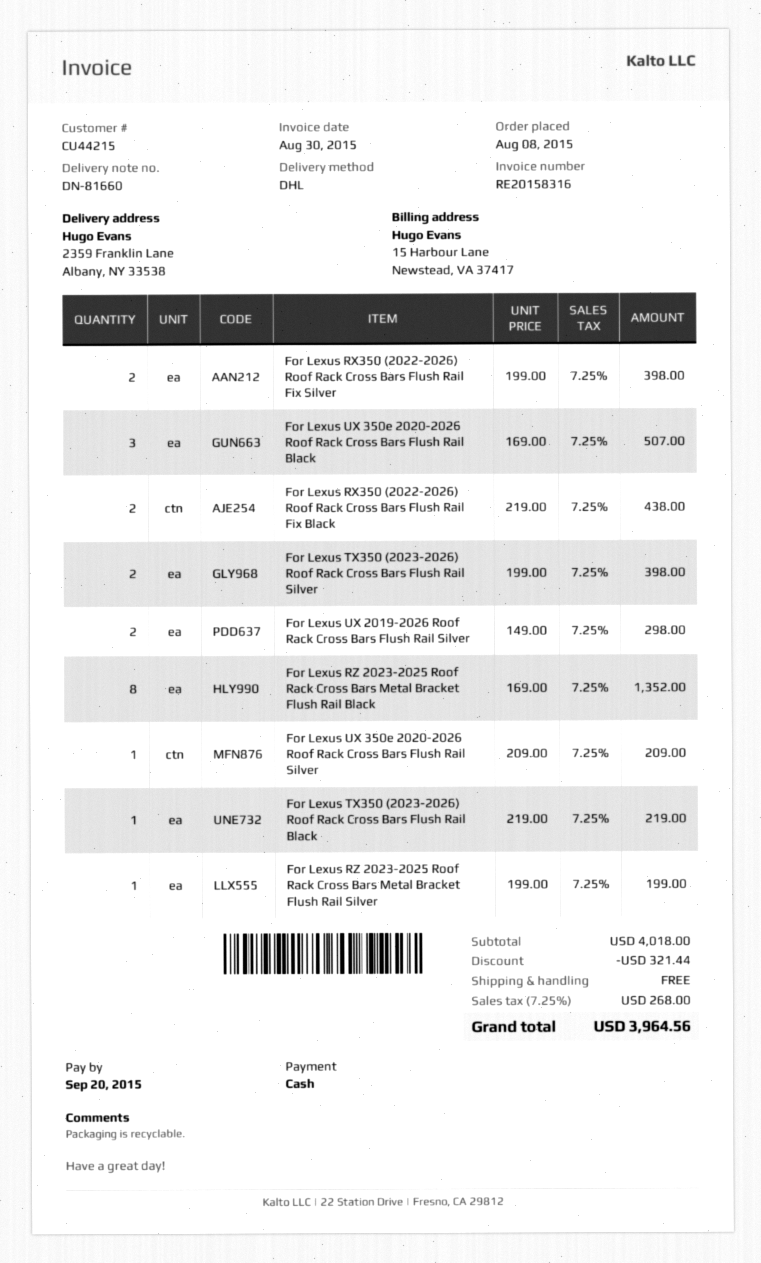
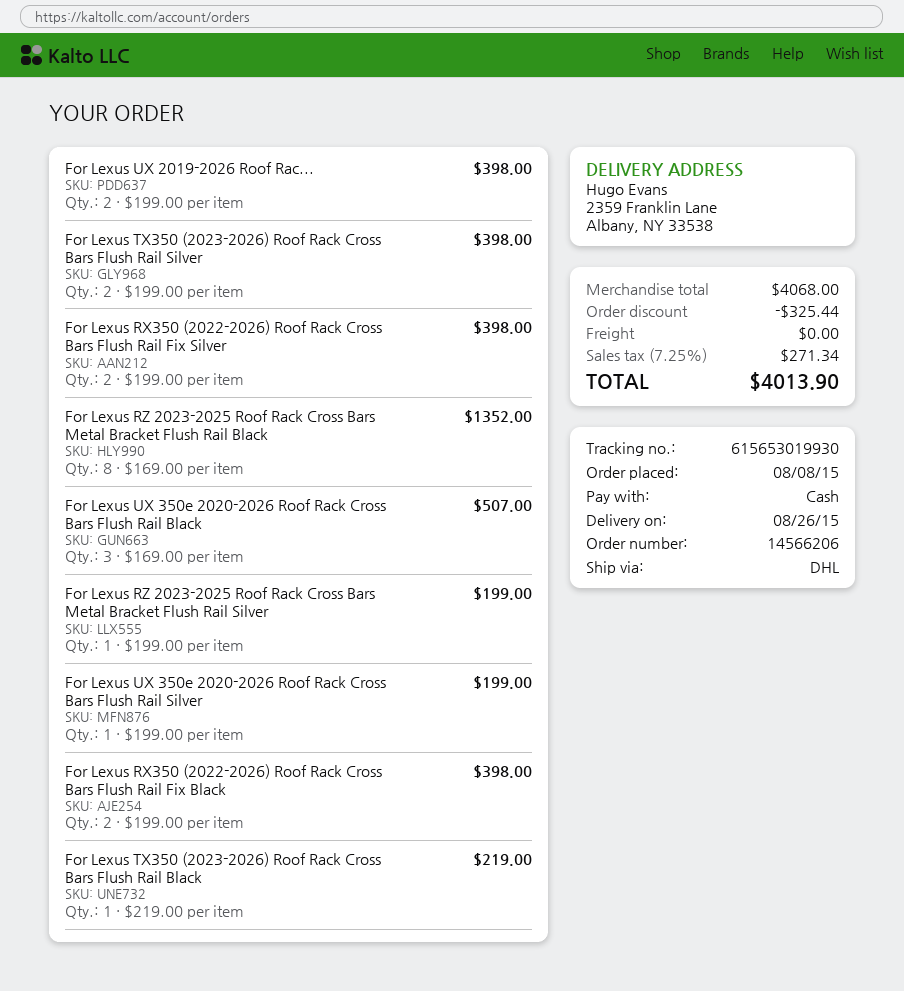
For Lexus RX350 (2022-2026) Roof Rack Cross Bars Flush Rail Fix Black: 2 x 219.00 = 438.00 -> 2 x 199.00 = 398.00
For Lexus UX 2019-2026 Roof Rack Cross Bars Flush Rail Silver: 2 x 149.00 = 298.00 -> 2 x 199.00 = 398.00
For Lexus UX 350e 2020-2026 Roof Rack Cross Bars Flush Rail Silver: 1 x 209.00 = 209.00 -> 1 x 199.00 = 199.00
subtotal: 4018.00 -> 4068.00
discount: 321.44 -> 325.44
tax: 7.25% = 268.00 -> 7.25% = 271.34
total: 3964.56 -> 4013.90

